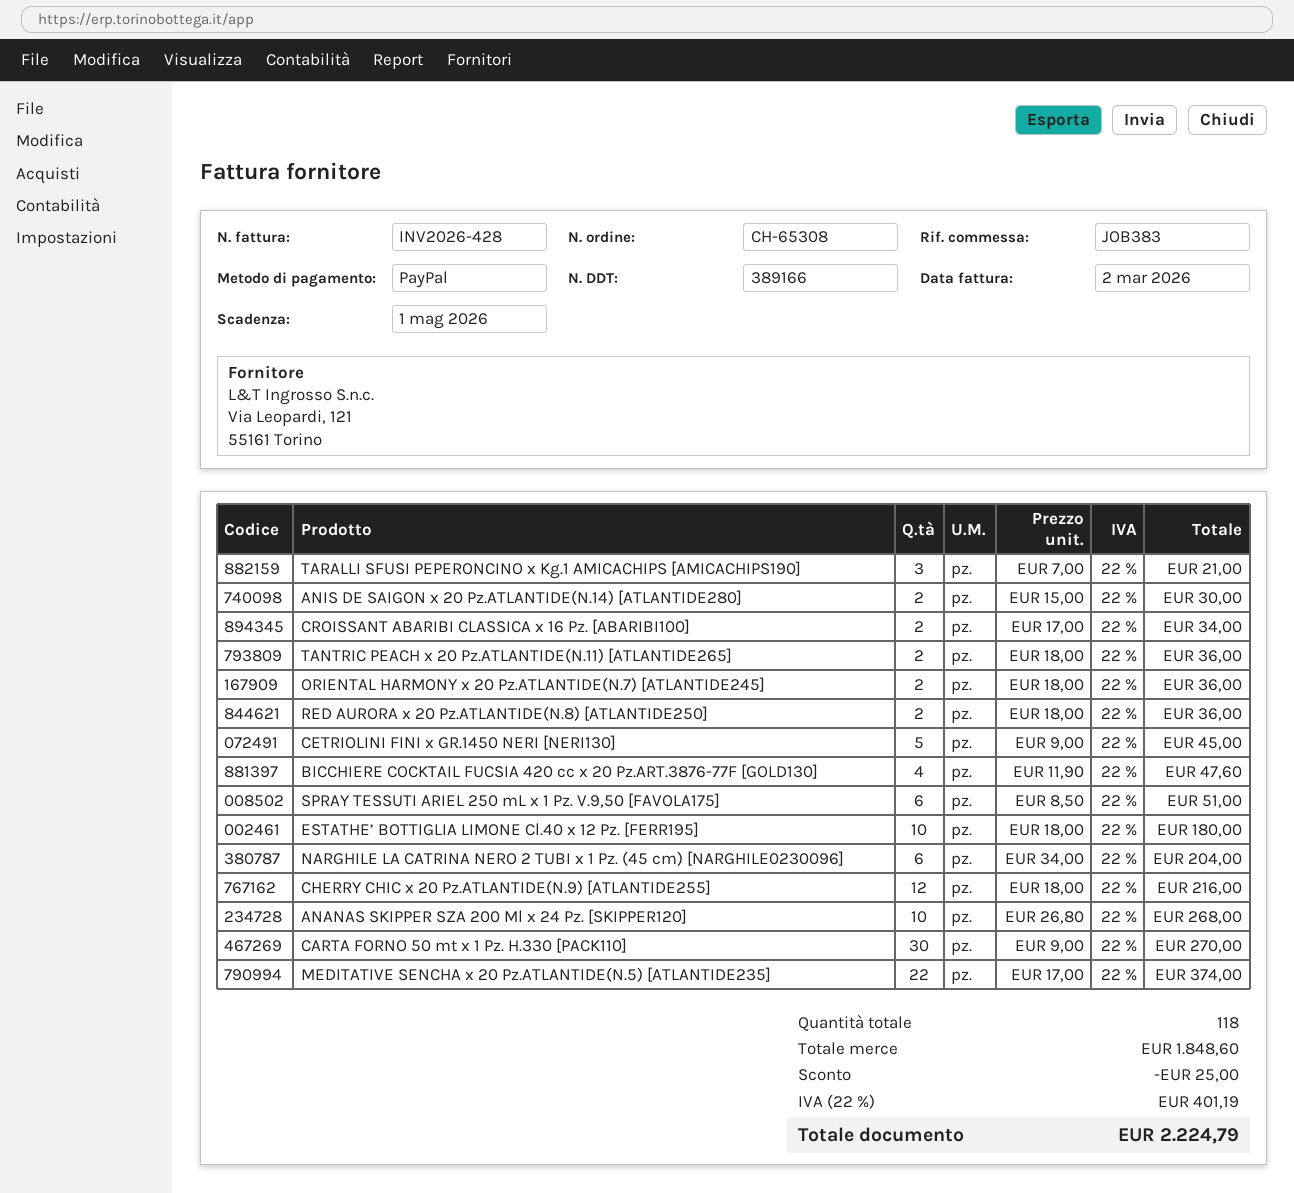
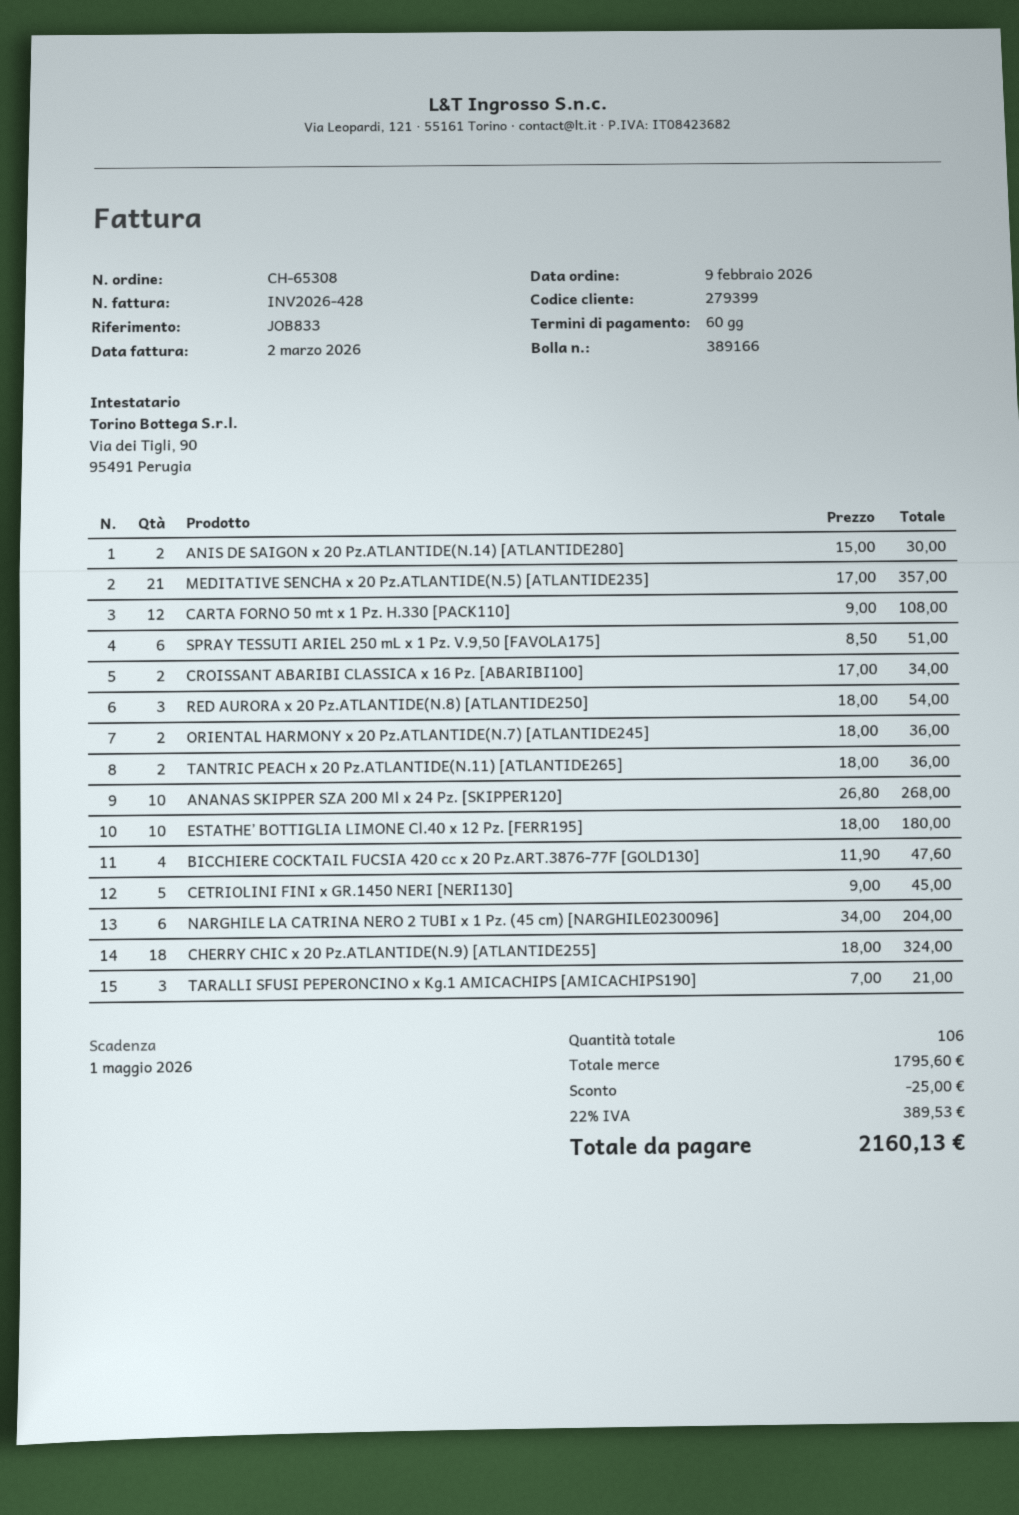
reference: JOB383 -> JOB833
RED AURORA x 20 Pz.ATLANTIDE(N.8) [ATLANTIDE250]: 2 x 18.00 = 36.00 -> 3 x 18.00 = 54.00
CHERRY CHIC x 20 Pz.ATLANTIDE(N.9) [ATLANTIDE255]: 12 x 18.00 = 216.00 -> 18 x 18.00 = 324.00
CARTA FORNO 50 mt x 1 Pz. H.330 [PACK110]: 30 x 9.00 = 270.00 -> 12 x 9.00 = 108.00
MEDITATIVE SENCHA x 20 Pz.ATLANTIDE(N.5) [ATLANTIDE235]: 22 x 17.00 = 374.00 -> 21 x 17.00 = 357.00
total quantity: 118 -> 106
subtotal: 1848.60 -> 1795.60
tax: 22% = 401.19 -> 22% = 389.53
total: 2224.79 -> 2160.13

